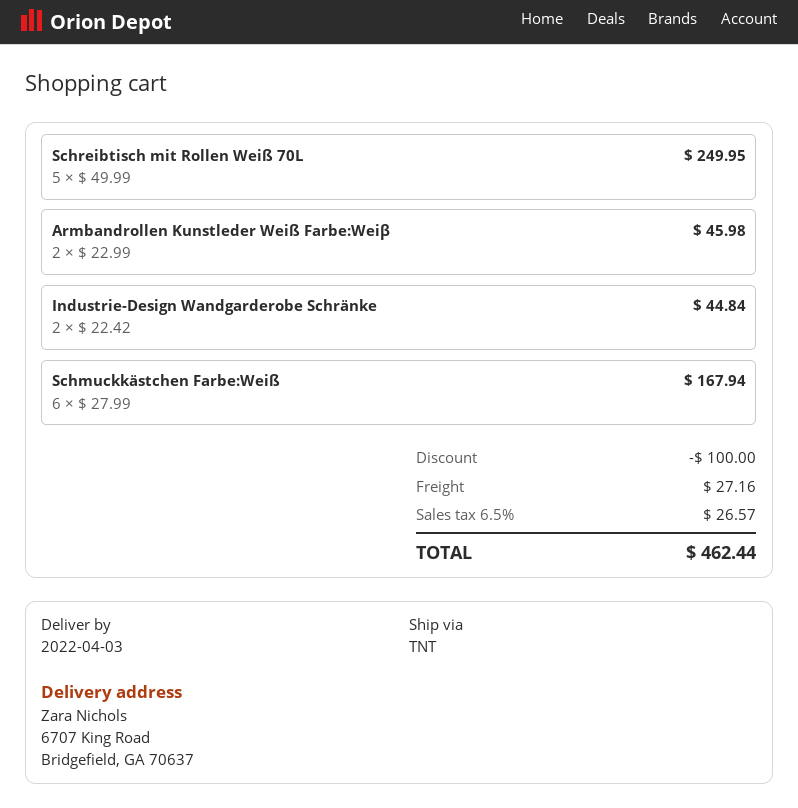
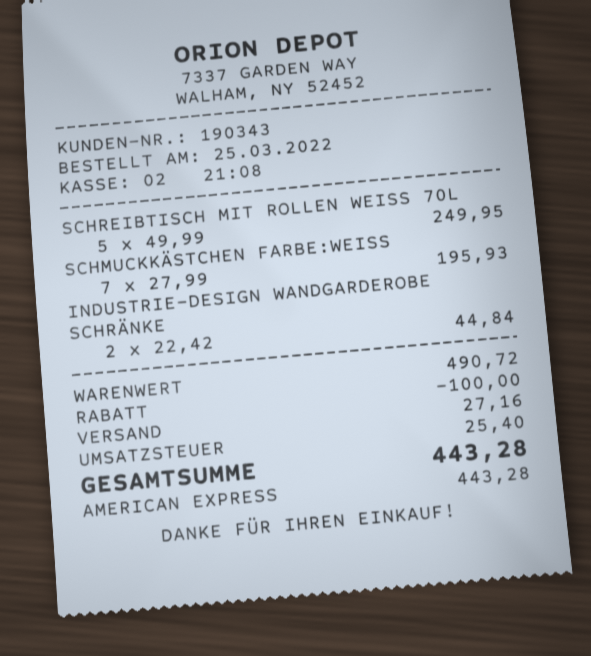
Armbandrollen Kunstleder Weiß Farbe:Weiβ: 2 x 22.99 = 45.98 -> none
Schmuckkästchen Farbe:Weiß: 6 x 27.99 = 167.94 -> 7 x 27.99 = 195.93
tax: 26.57 -> 25.40
total: 462.44 -> 443.28

